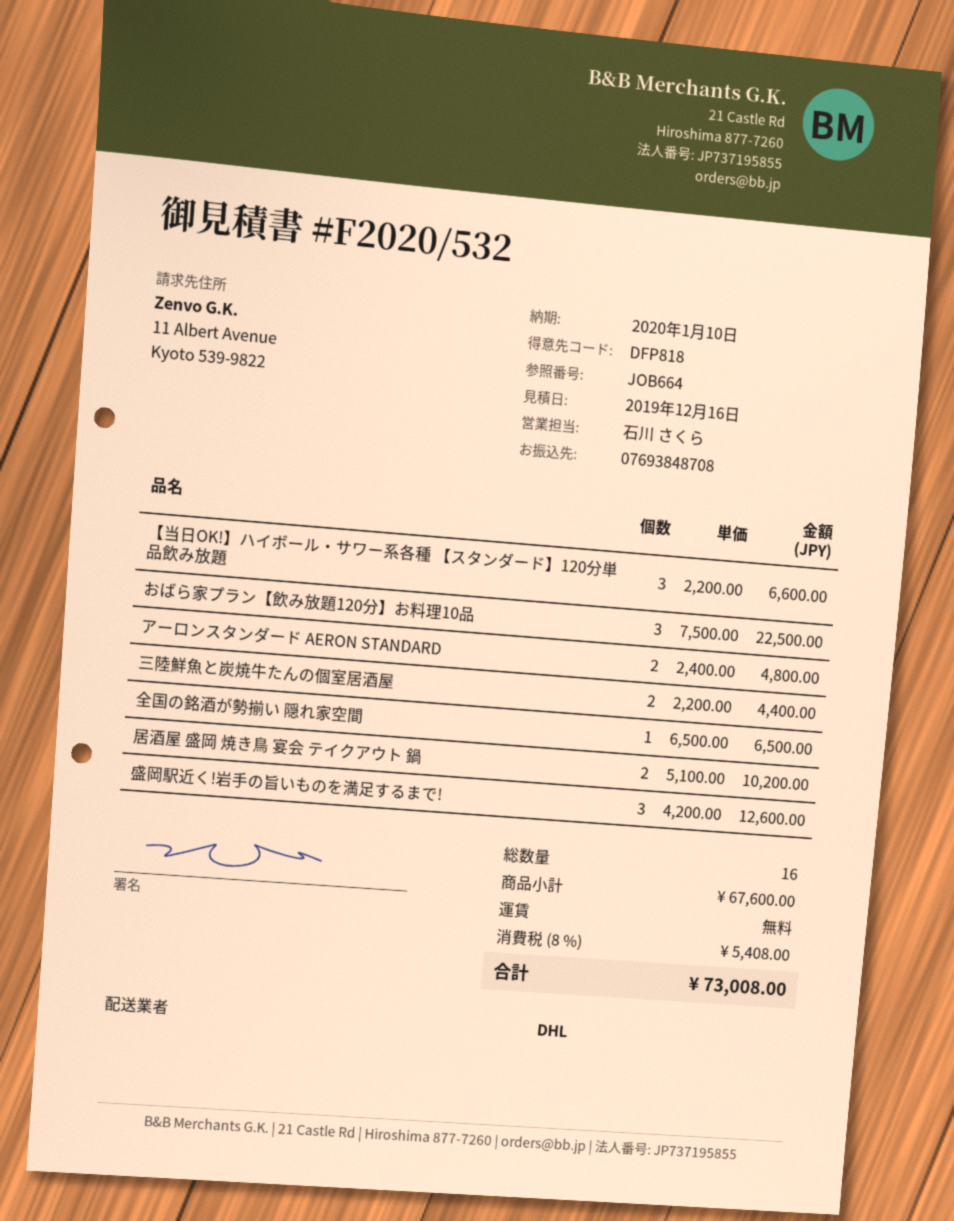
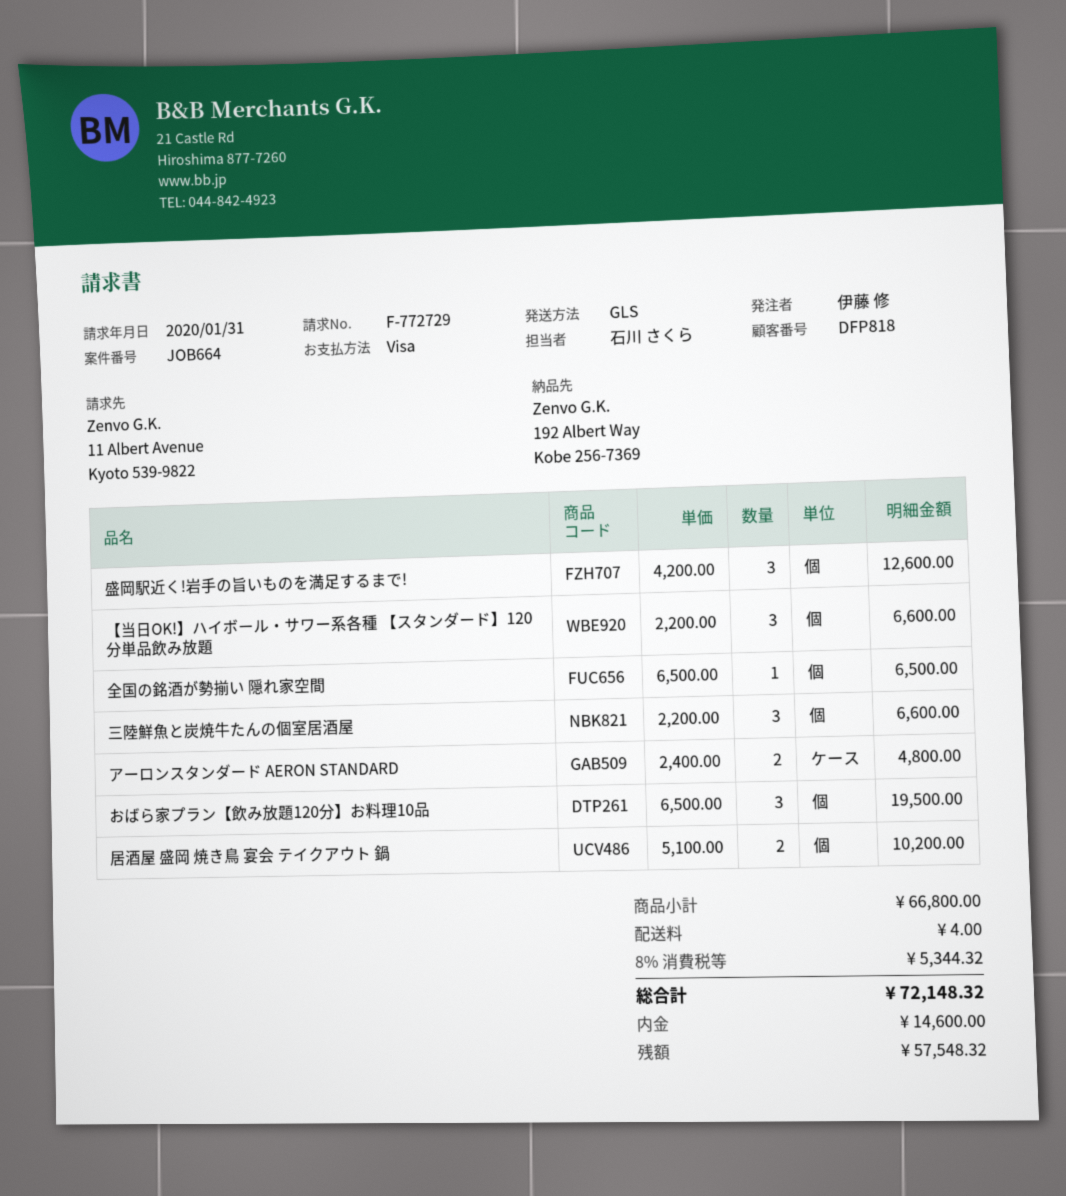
shipping method: DHL -> GLS
おばら家プラン【飲み放題120分】お料理10品: 3 x 7500.00 = 22500.00 -> 3 x 6500.00 = 19500.00
三陸鮮魚と炭焼牛たんの個室居酒屋: 2 x 2200.00 = 4400.00 -> 3 x 2200.00 = 6600.00
subtotal: 67600.00 -> 66800.00
shipping: 0.00 -> 4.00
tax: 8% = 5408.00 -> 8% = 5344.32
total: 73008.00 -> 72148.32

